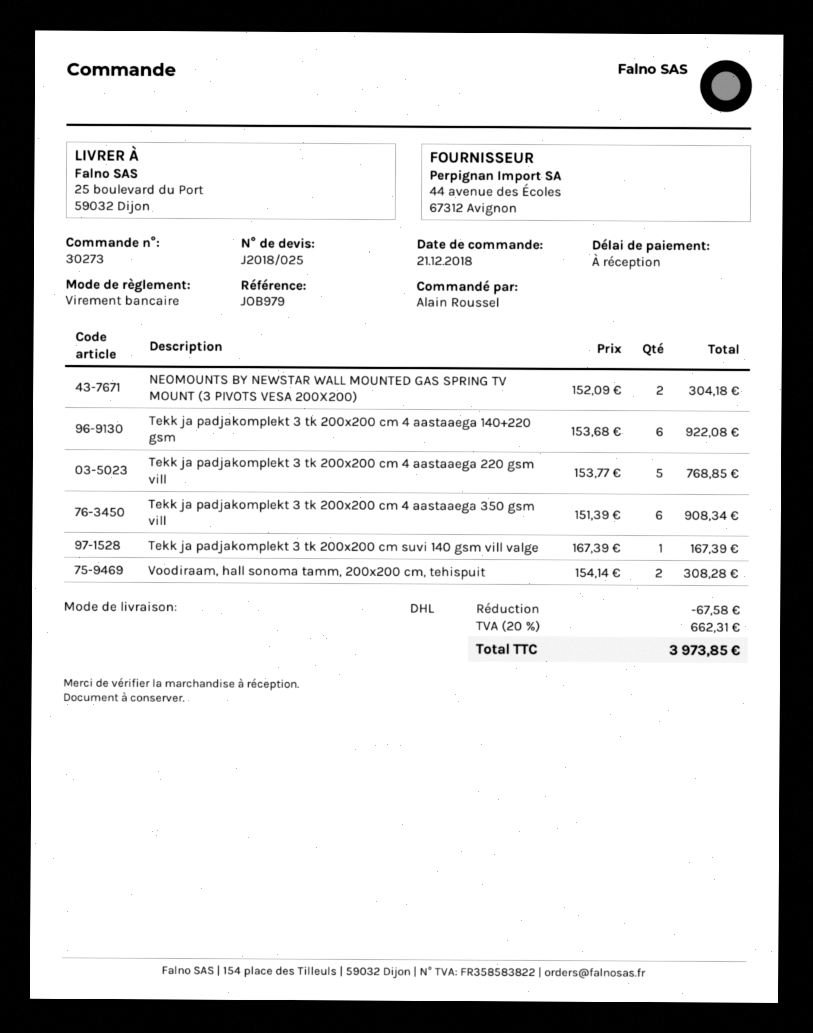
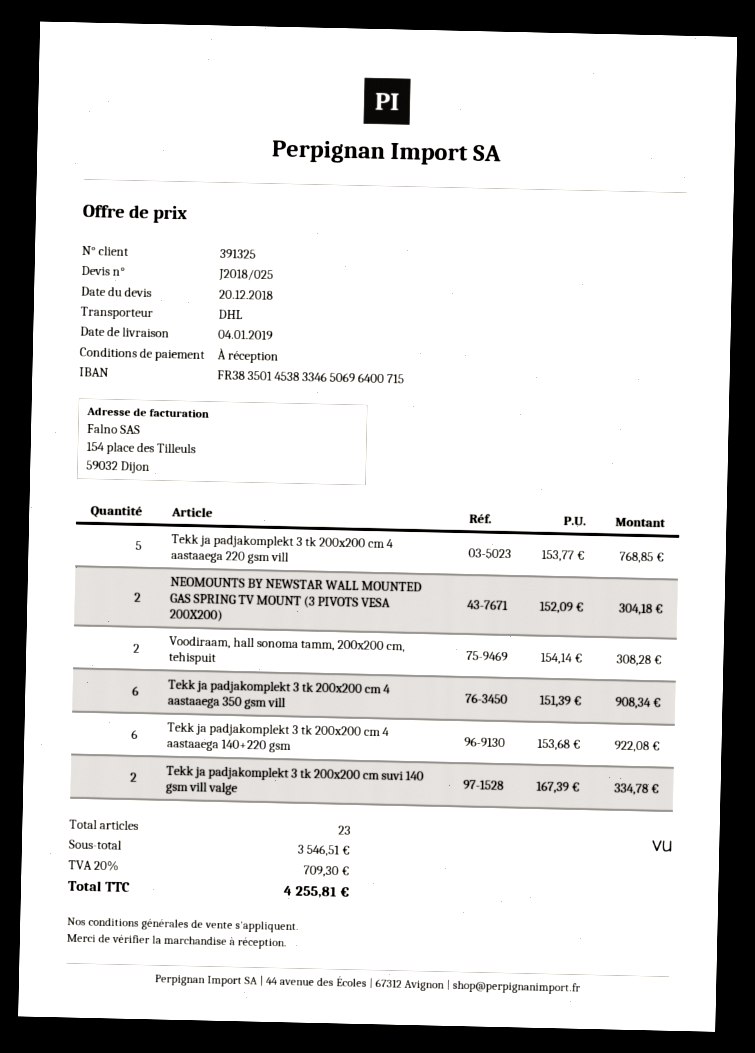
Tekk ja padjakomplekt 3 tk 200x200 cm suvi 140 gsm vill valge: 1 x 167.39 = 167.39 -> 2 x 167.39 = 334.78
discount: 67.58 -> none
tax: 20% = 662.31 -> 20% = 709.30
total: 3973.85 -> 4255.81

